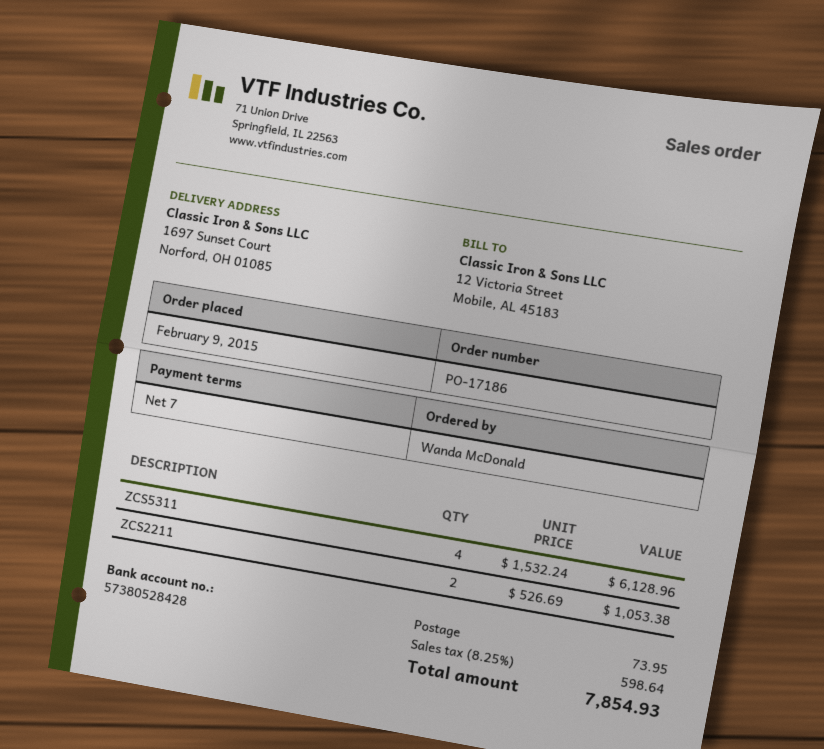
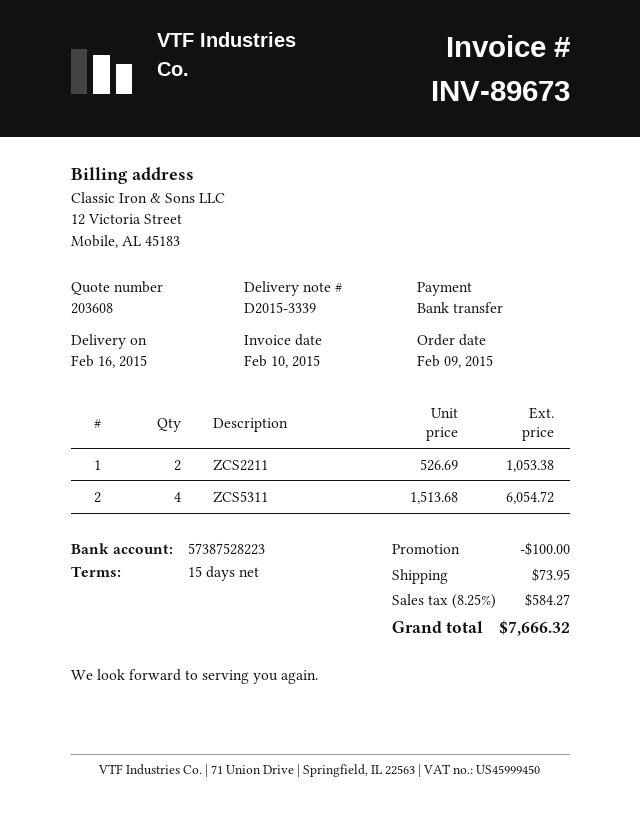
payment terms: 7 days -> 15 days
bank account: 57380528428 -> 57387528223
ZCS5311: 4 x 1532.24 = 6128.96 -> 4 x 1513.68 = 6054.72
discount: none -> 100.00
tax: 8.25% = 598.64 -> 8.25% = 584.27
total: 7854.93 -> 7666.32

